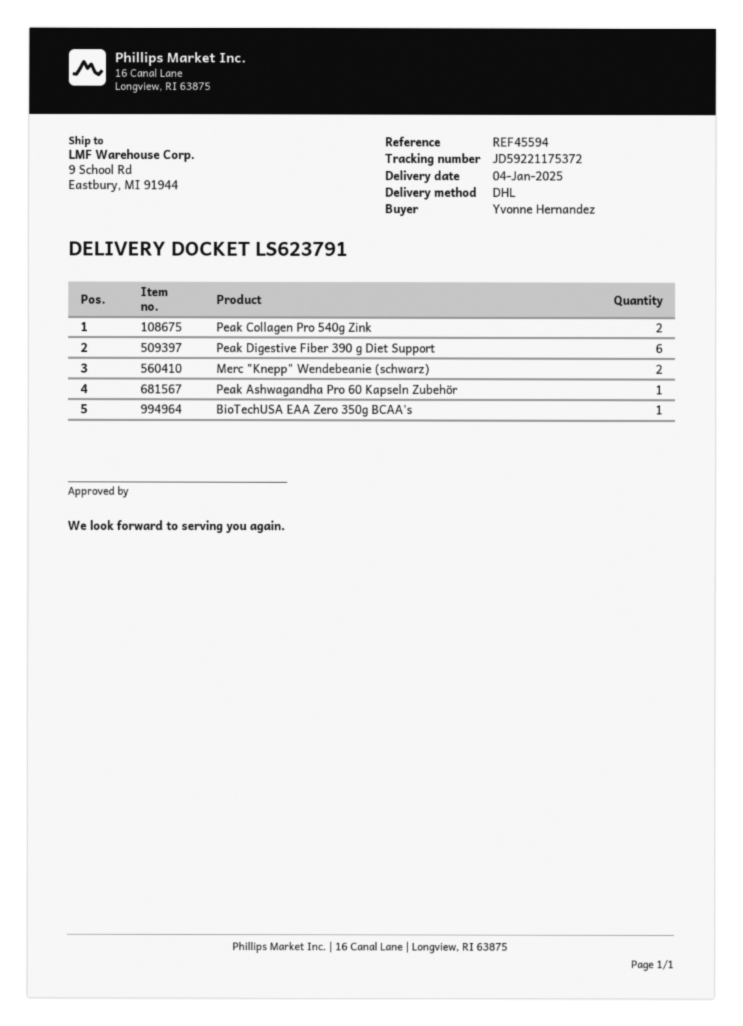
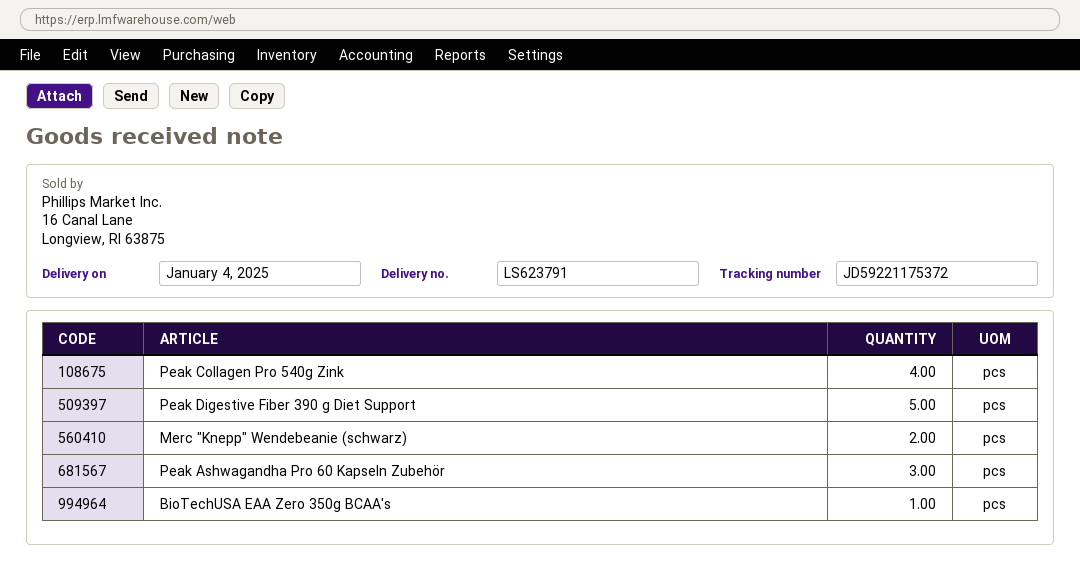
Peak Collagen Pro 540g Zink: 2 -> 4
Peak Digestive Fiber 390 g Diet Support: 6 -> 5
Peak Ashwagandha Pro 60 Kapseln Zubehör: 1 -> 3

